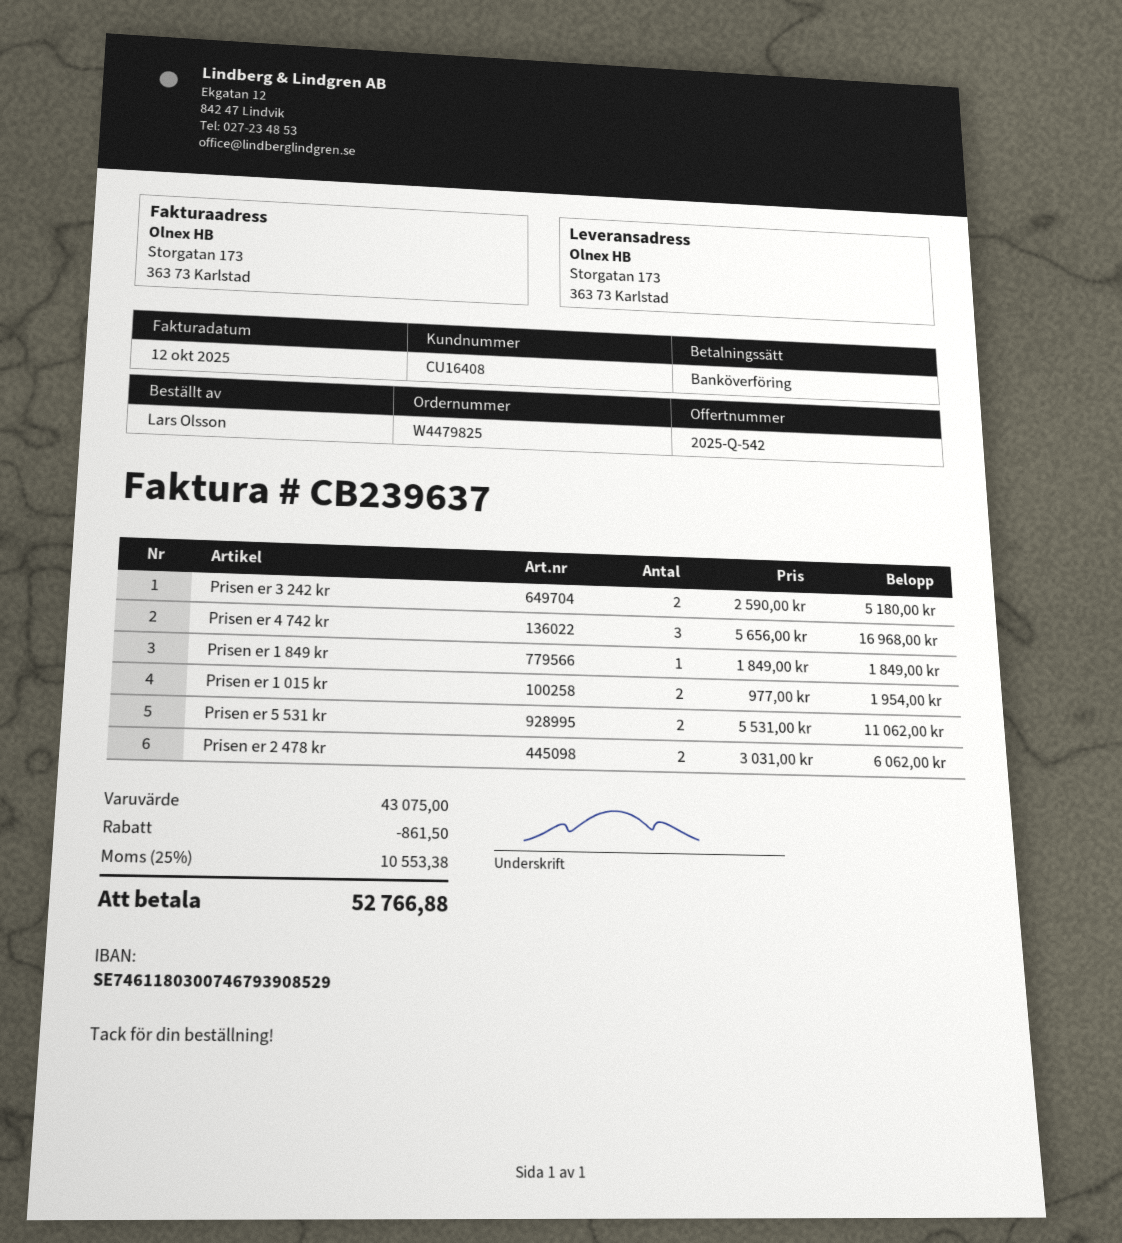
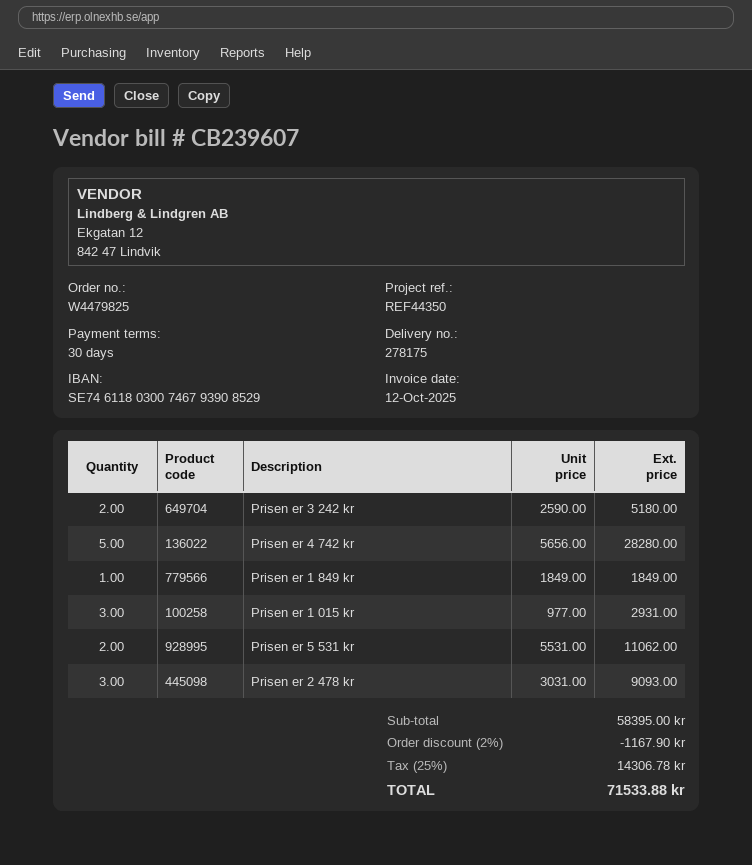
invoice number: CB239637 -> CB239607
Prisen er 4 742 kr: 3 x 5656.00 = 16968.00 -> 5 x 5656.00 = 28280.00
Prisen er 1 015 kr: 2 x 977.00 = 1954.00 -> 3 x 977.00 = 2931.00
Prisen er 2 478 kr: 2 x 3031.00 = 6062.00 -> 3 x 3031.00 = 9093.00
subtotal: 43075.00 -> 58395.00
discount: 861.50 -> 1167.90
tax: 25% = 10553.38 -> 25% = 14306.78
total: 52766.88 -> 71533.88

